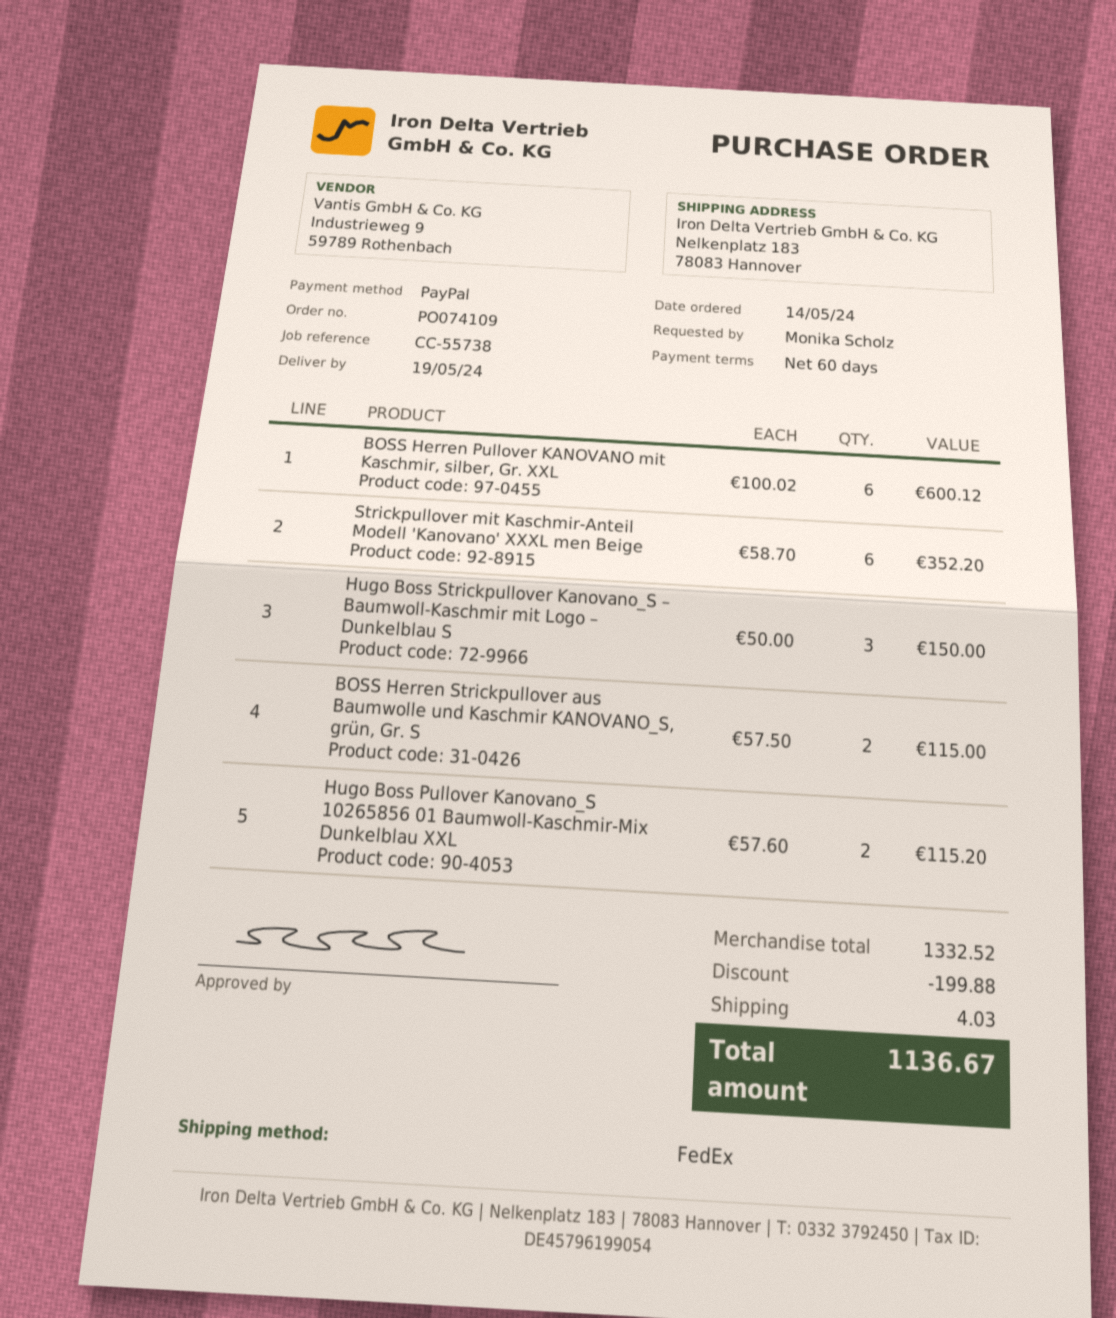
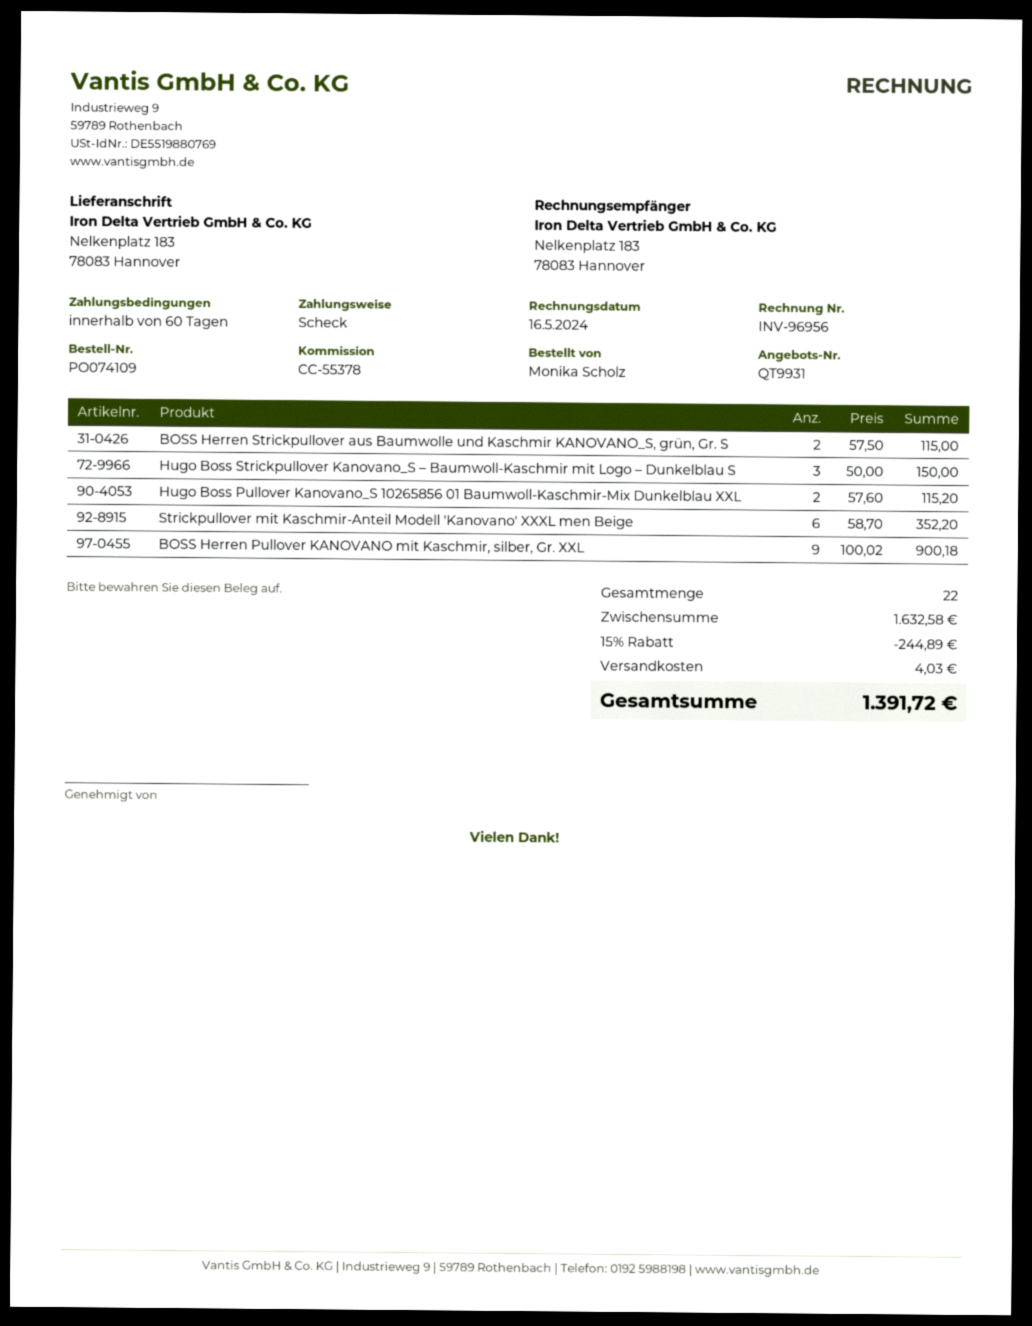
reference: CC-55738 -> CC-55378
payment method: PayPal -> cheque
BOSS Herren Pullover KANOVANO mit Kaschmir, silber, Gr. XXL: 6 x 100.02 = 600.12 -> 9 x 100.02 = 900.18
subtotal: 1332.52 -> 1632.58
discount: 199.88 -> 244.89
total: 1136.67 -> 1391.72

